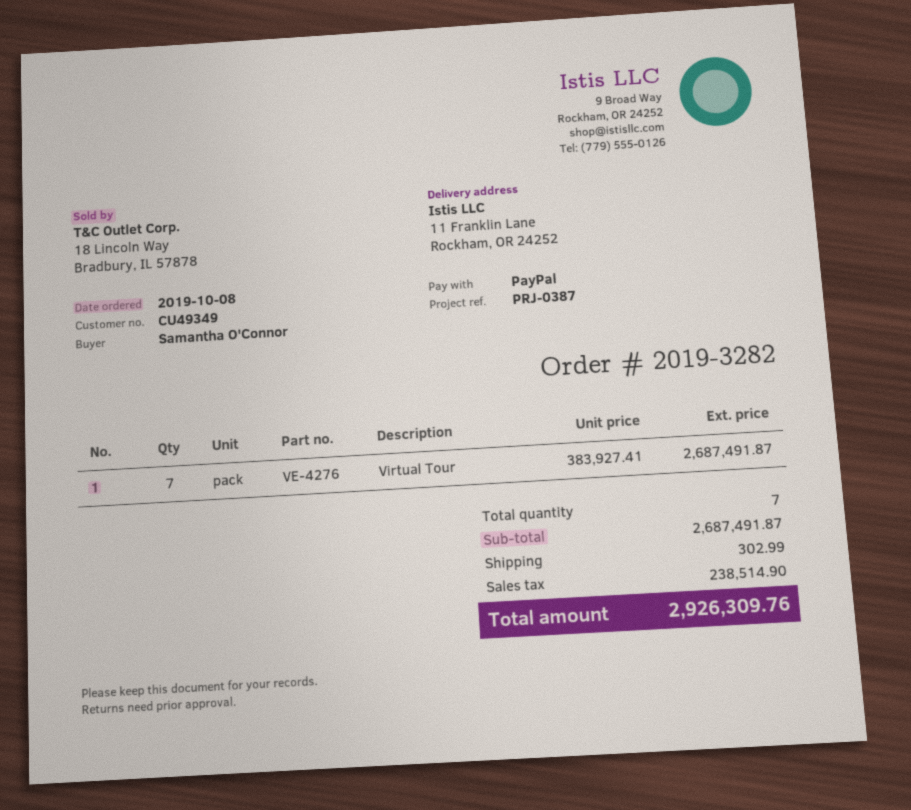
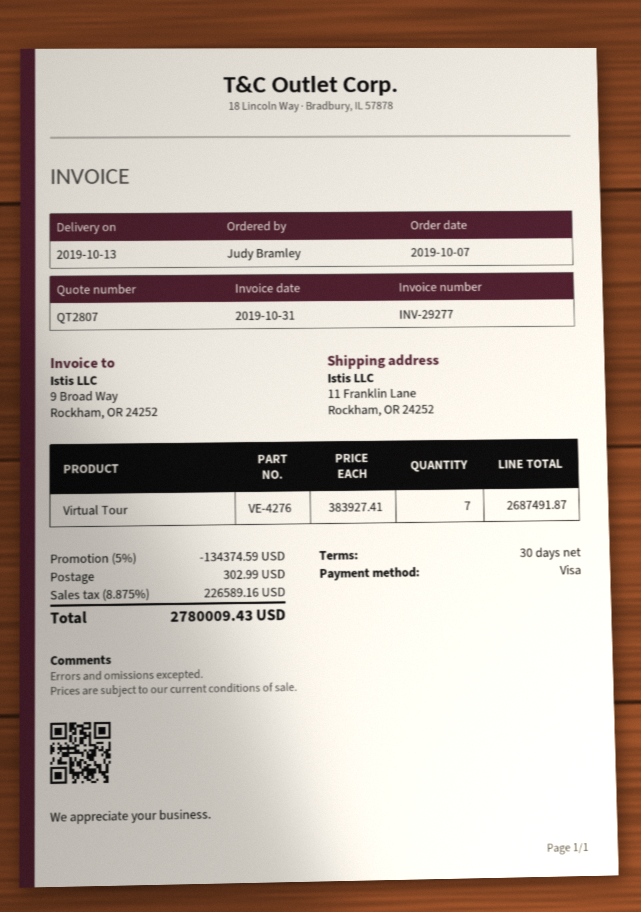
order date: 2019-10-08 -> 2019-10-07
ordered by: Samantha O'Connor -> Judy Bramley
payment method: PayPal -> Visa
discount: none -> 5% = 134374.59
tax: 238514.90 -> 226589.16
total: 2926309.76 -> 2780009.43

